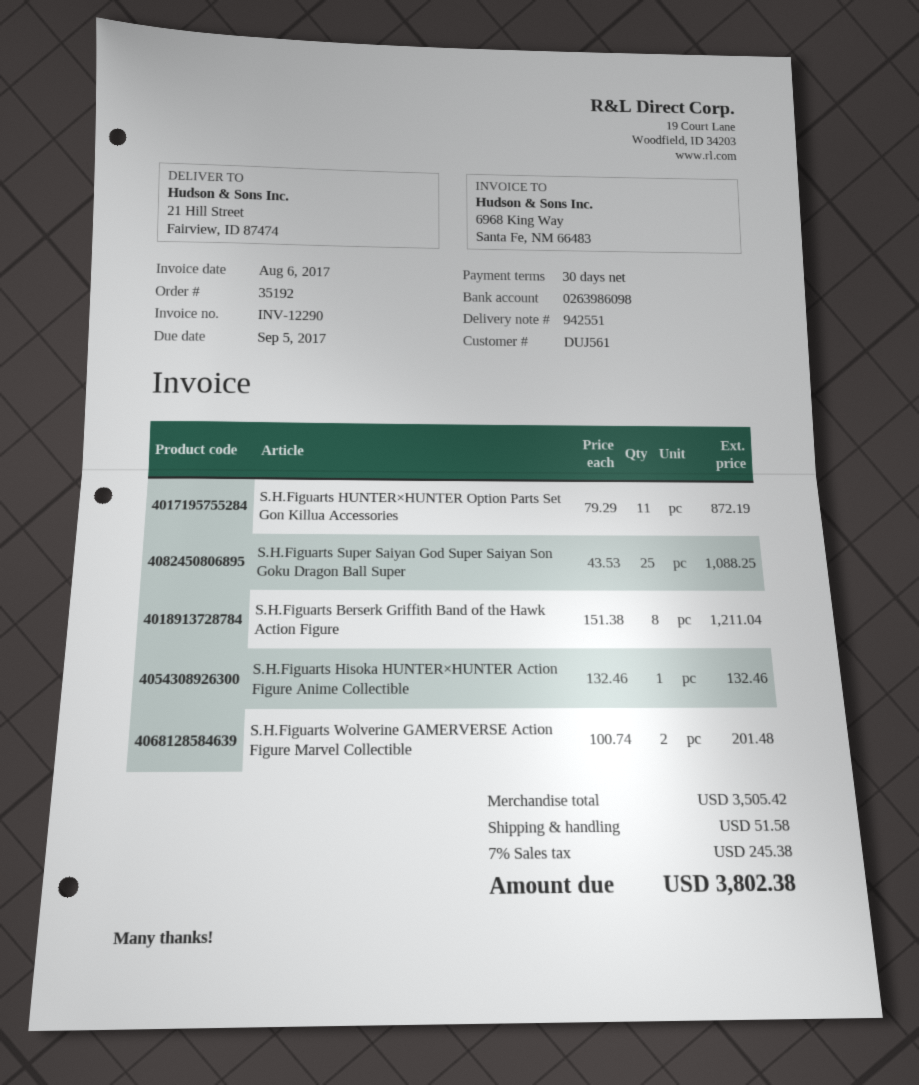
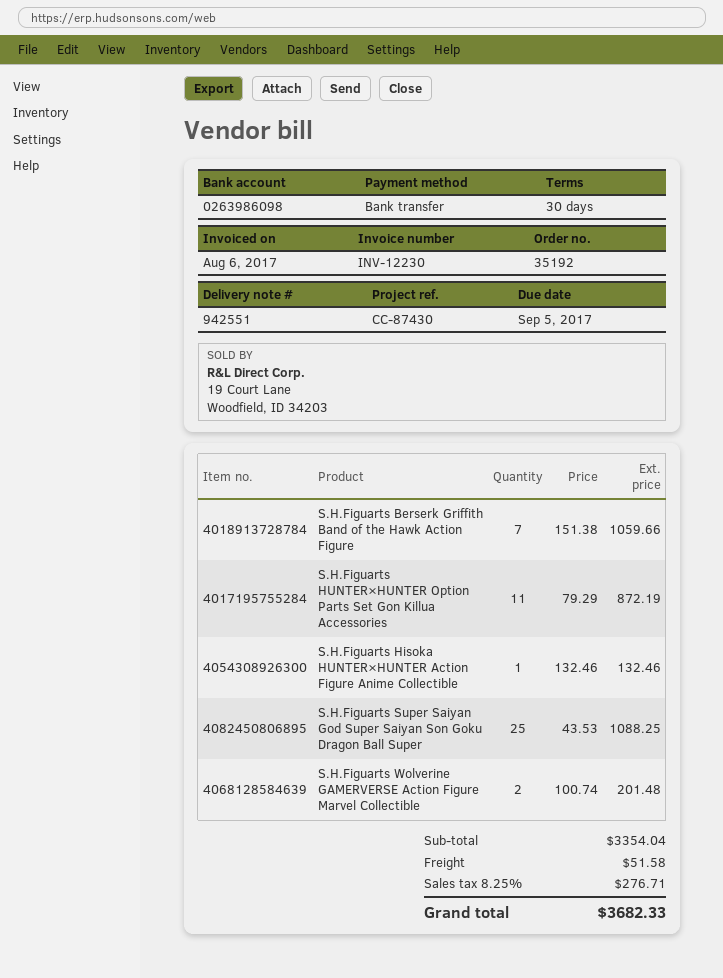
invoice number: INV-12290 -> INV-12230
S.H.Figuarts Berserk Griffith Band of the Hawk Action Figure: 8 x 151.38 = 1211.04 -> 7 x 151.38 = 1059.66
subtotal: 3505.42 -> 3354.04
tax: 7% = 245.38 -> 8.25% = 276.71
total: 3802.38 -> 3682.33

